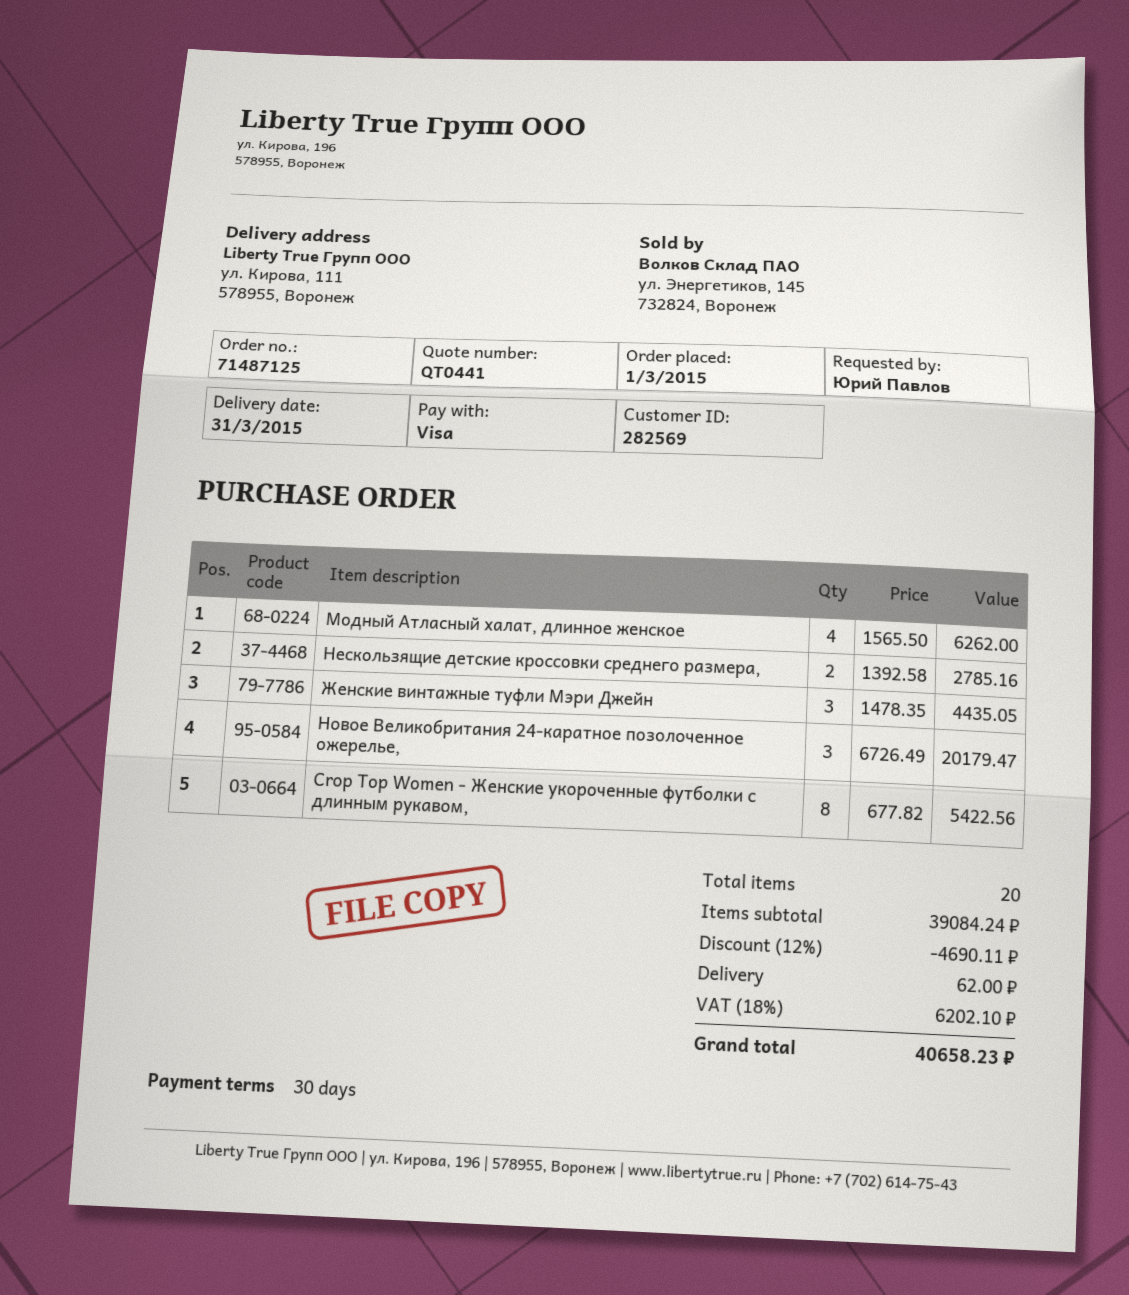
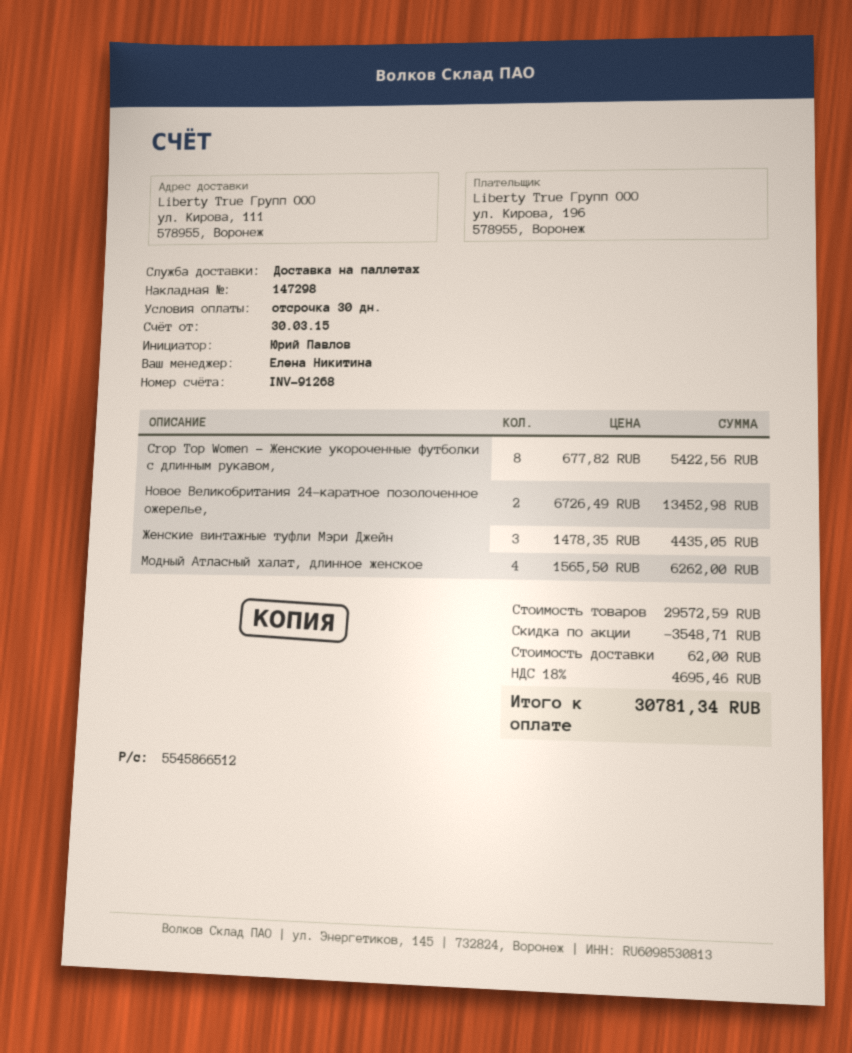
Нескользящие детские кроссовки среднего размера,: 2 x 1392.58 = 2785.16 -> none
Новое Великобритания 24-каратное позолоченное ожерелье,: 3 x 6726.49 = 20179.47 -> 2 x 6726.49 = 13452.98
subtotal: 39084.24 -> 29572.59
discount: 4690.11 -> 3548.71
tax: 18% = 6202.10 -> 18% = 4695.46
total: 40658.23 -> 30781.34

